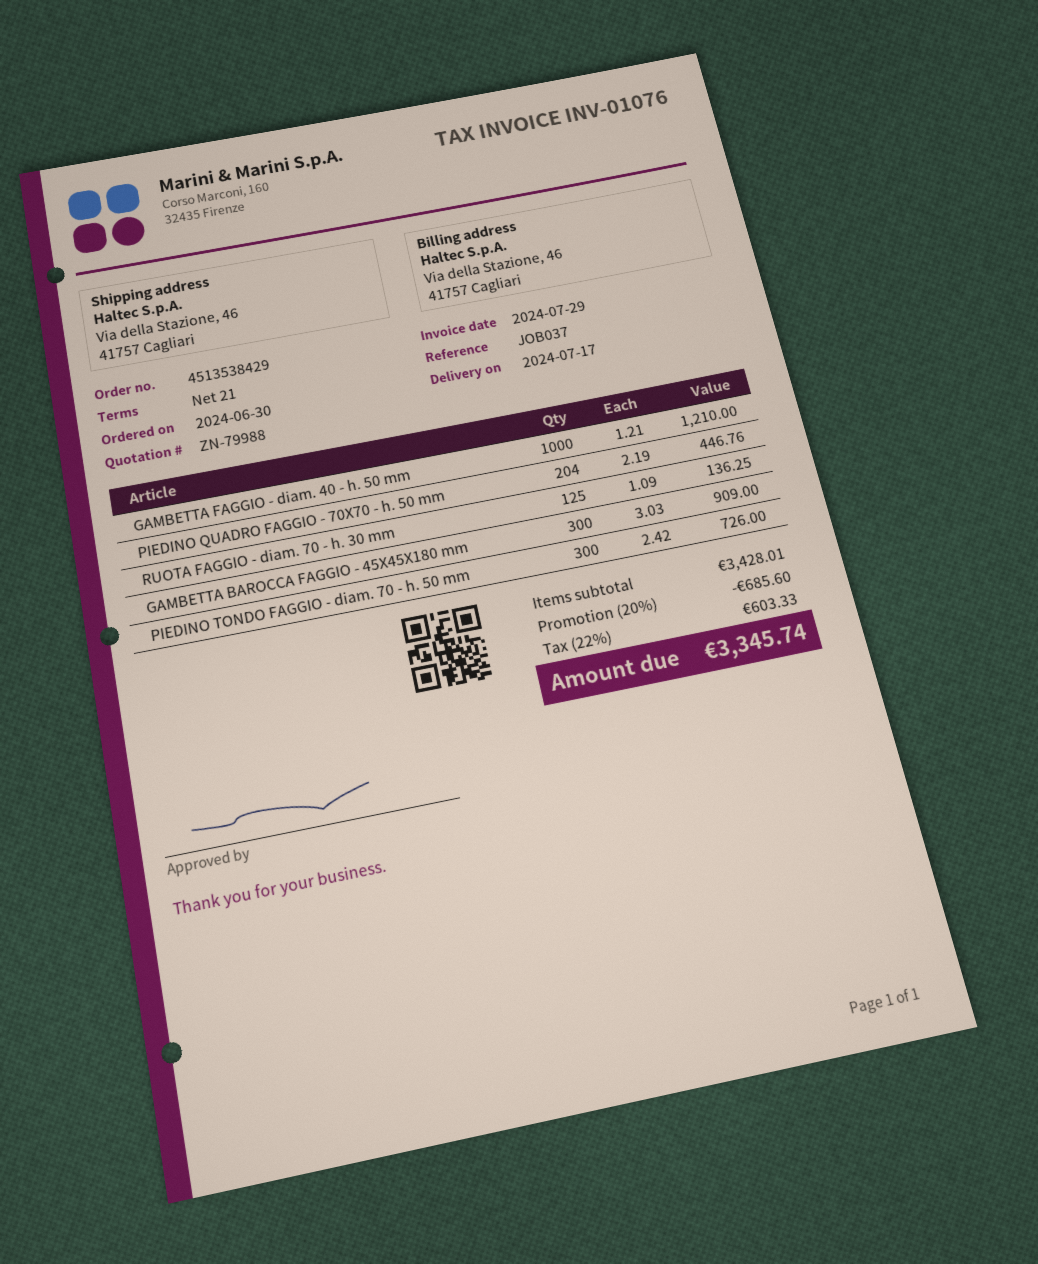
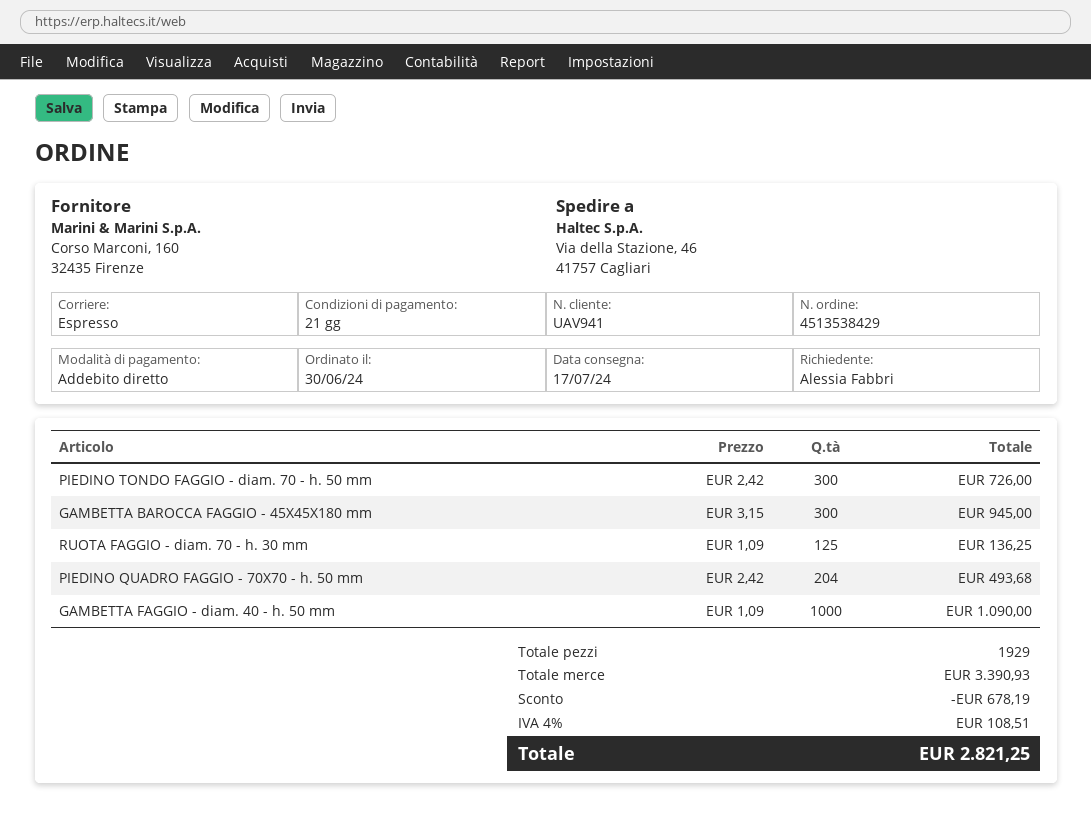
GAMBETTA FAGGIO - diam. 40 - h. 50 mm: 1000 x 1.21 = 1210.00 -> 1000 x 1.09 = 1090.00
PIEDINO QUADRO FAGGIO - 70X70 - h. 50 mm: 204 x 2.19 = 446.76 -> 204 x 2.42 = 493.68
GAMBETTA BAROCCA FAGGIO - 45X45X180 mm: 300 x 3.03 = 909.00 -> 300 x 3.15 = 945.00
subtotal: 3428.01 -> 3390.93
discount: 685.60 -> 678.19
tax: 22% = 603.33 -> 4% = 108.51
total: 3345.74 -> 2821.25

